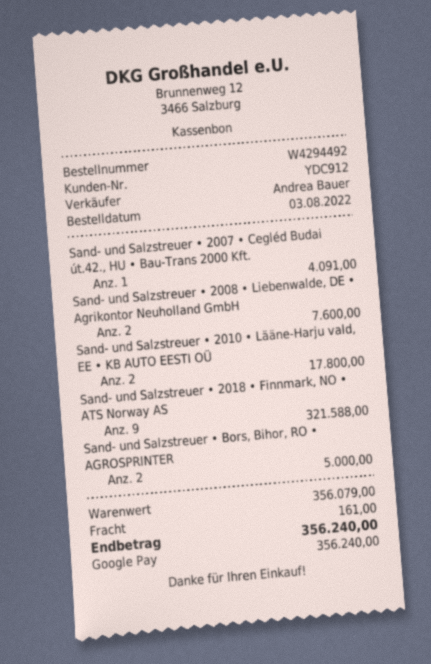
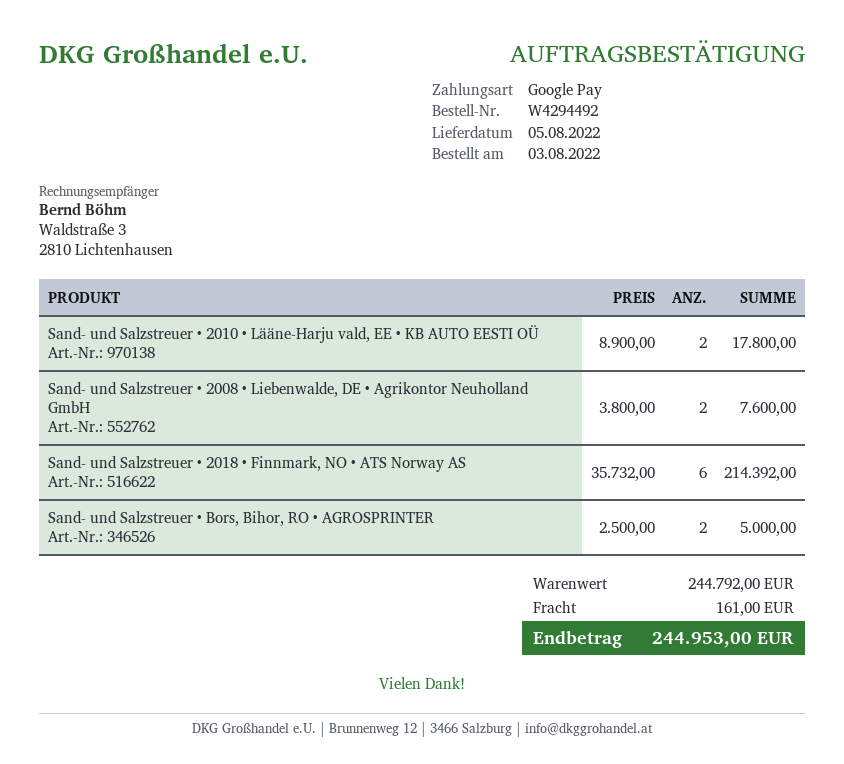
Sand- und Salzstreuer • 2007 • Cegléd Budai út.42., HU • Bau-Trans 2000 Kft.: 1 for 4091.00 -> none
Sand- und Salzstreuer • 2018 • Finnmark, NO • ATS Norway AS: 9 for 321588.00 -> 6 for 214392.00
subtotal: 356079.00 -> 244792.00
total: 356240.00 -> 244953.00

